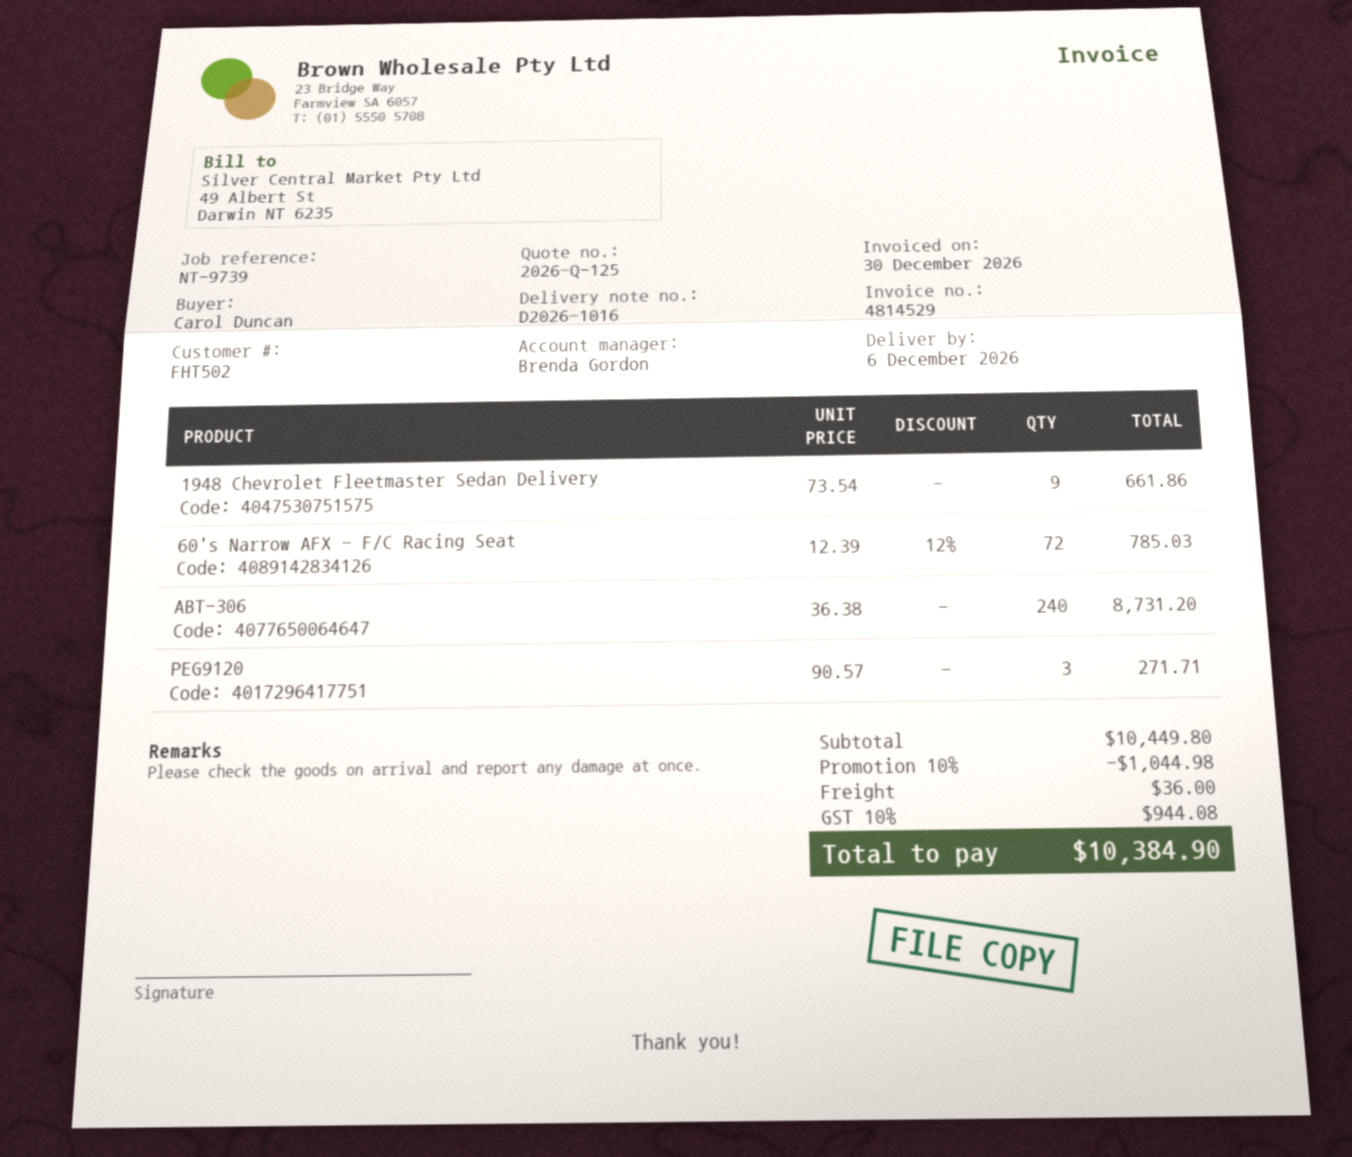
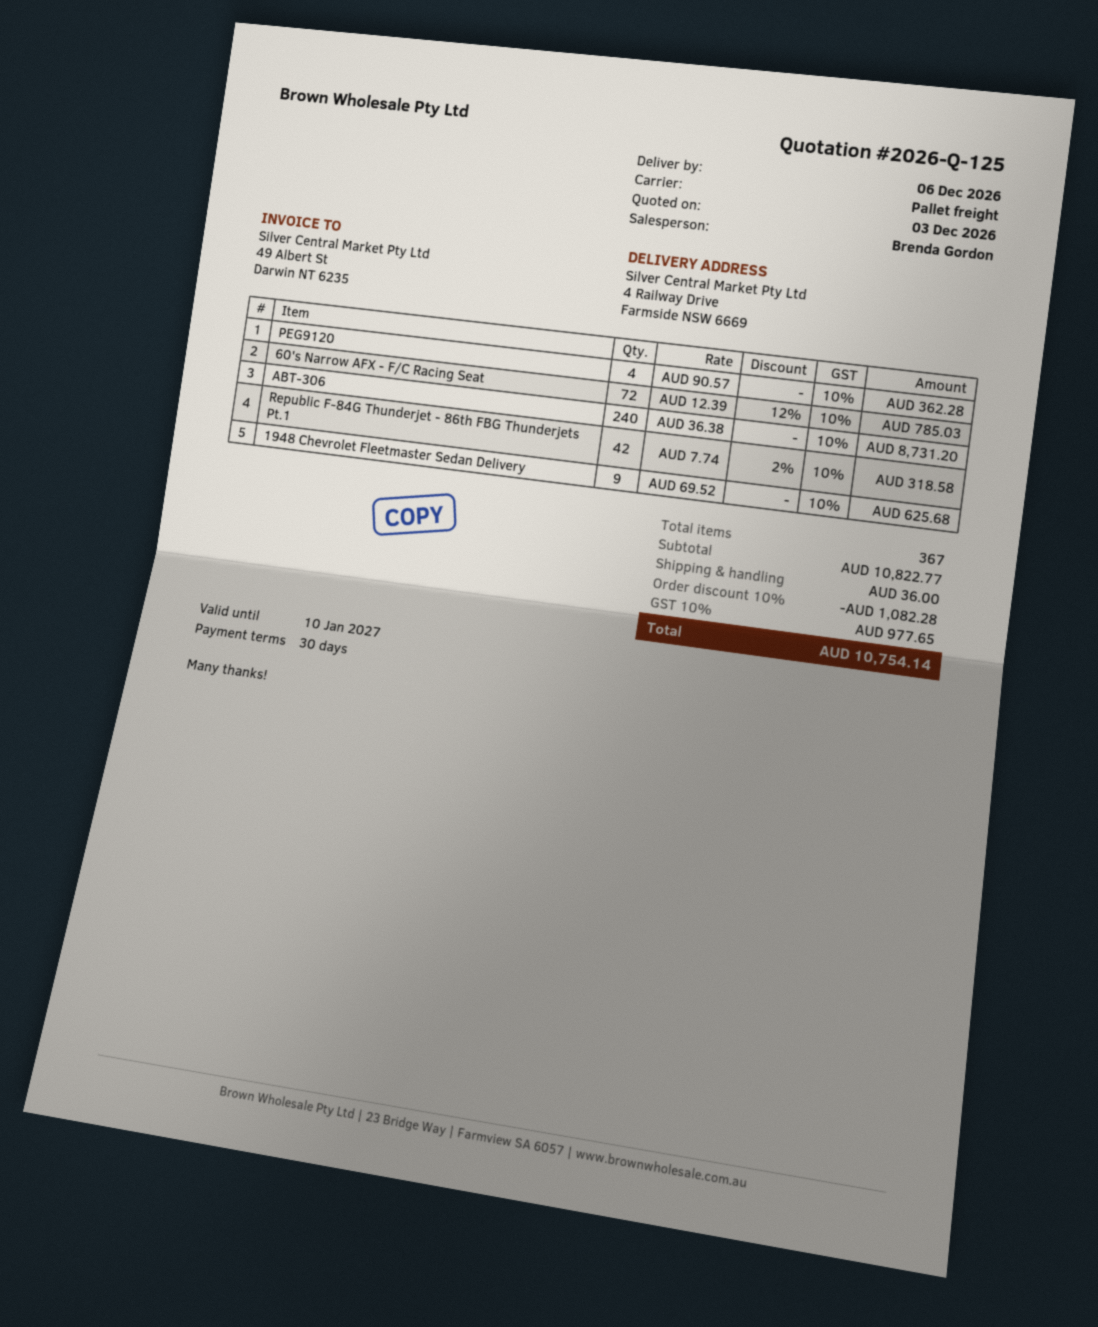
1948 Chevrolet Fleetmaster Sedan Delivery: 9 x 73.54 = 661.86 -> 9 x 69.52 = 625.68
PEG9120: 3 x 90.57 = 271.71 -> 4 x 90.57 = 362.28
Republic F-84G Thunderjet - 86th FBG Thunderjets Pt.1: none -> 42 x 7.74 - 2% = 318.58
subtotal: 10449.80 -> 10822.77
discount: 10% = 1044.98 -> 10% = 1082.28
tax: 10% = 944.08 -> 10% = 977.65
total: 10384.90 -> 10754.14

